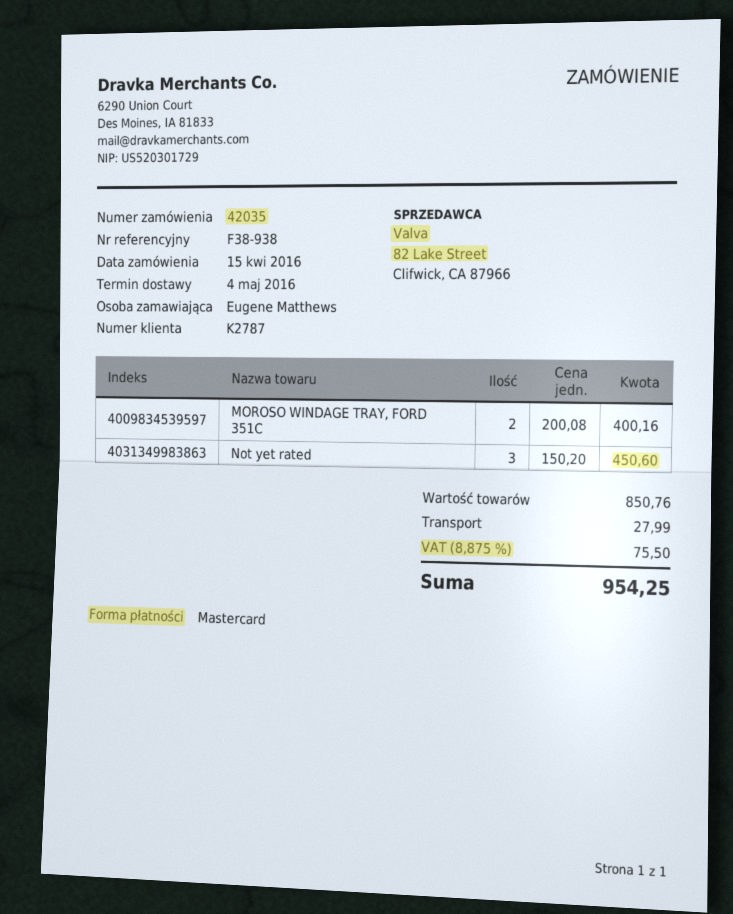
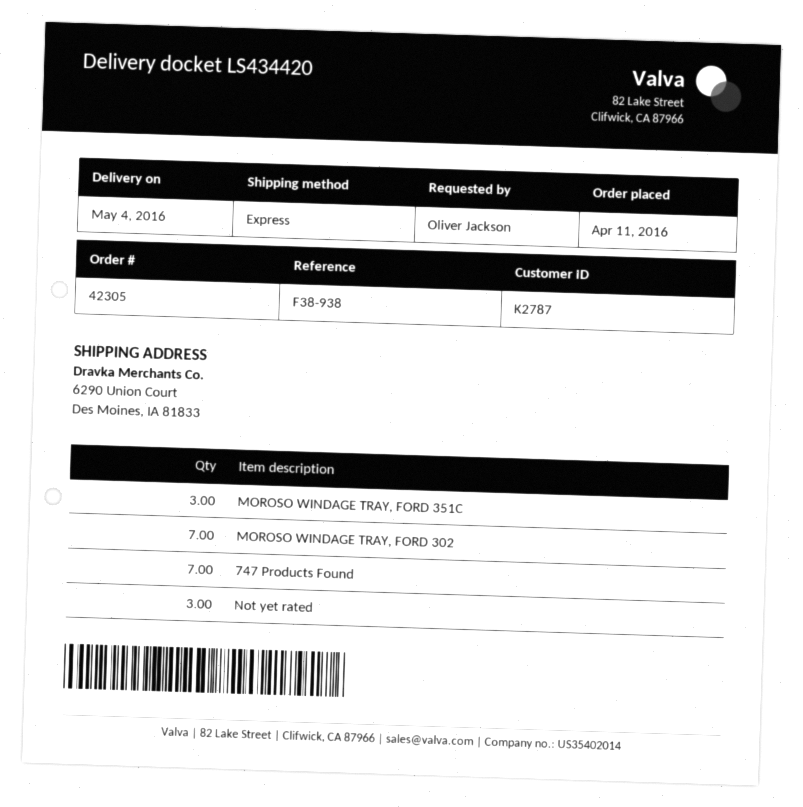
order number: 42035 -> 42305
order date: 2016-04-15 -> 2016-04-11
ordered by: Eugene Matthews -> Oliver Jackson
MOROSO WINDAGE TRAY, FORD 351C: 2 -> 3
MOROSO WINDAGE TRAY, FORD 302: none -> 7
747 Products Found: none -> 7

